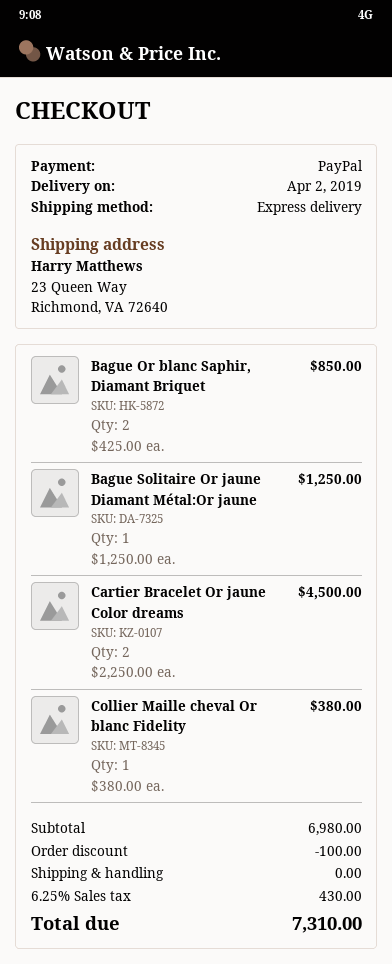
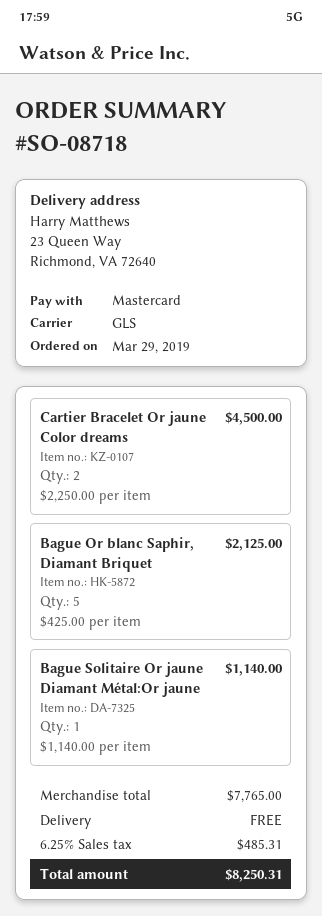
payment method: PayPal -> Mastercard
shipping method: express -> GLS
Bague Or blanc Saphir, Diamant Briquet: 2 x 425.00 = 850.00 -> 5 x 425.00 = 2125.00
Bague Solitaire Or jaune Diamant Métal:Or jaune: 1 x 1250.00 = 1250.00 -> 1 x 1140.00 = 1140.00
Collier Maille cheval Or blanc Fidelity: 1 x 380.00 = 380.00 -> none
subtotal: 6980.00 -> 7765.00
discount: 100.00 -> none
tax: 6.25% = 430.00 -> 6.25% = 485.31
total: 7310.00 -> 8250.31

